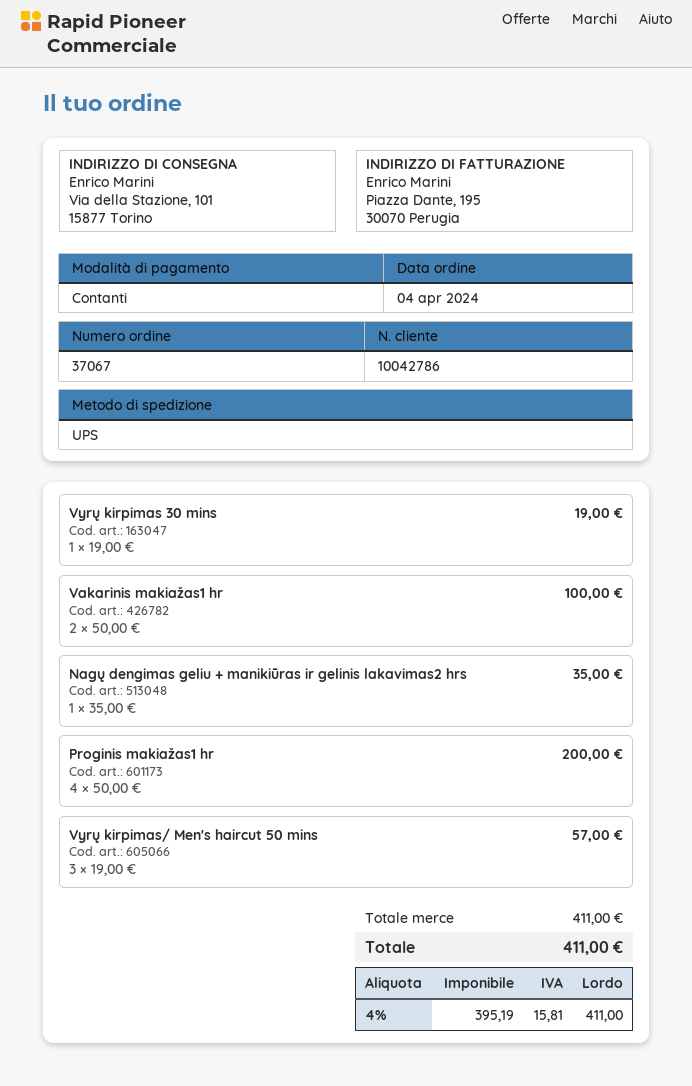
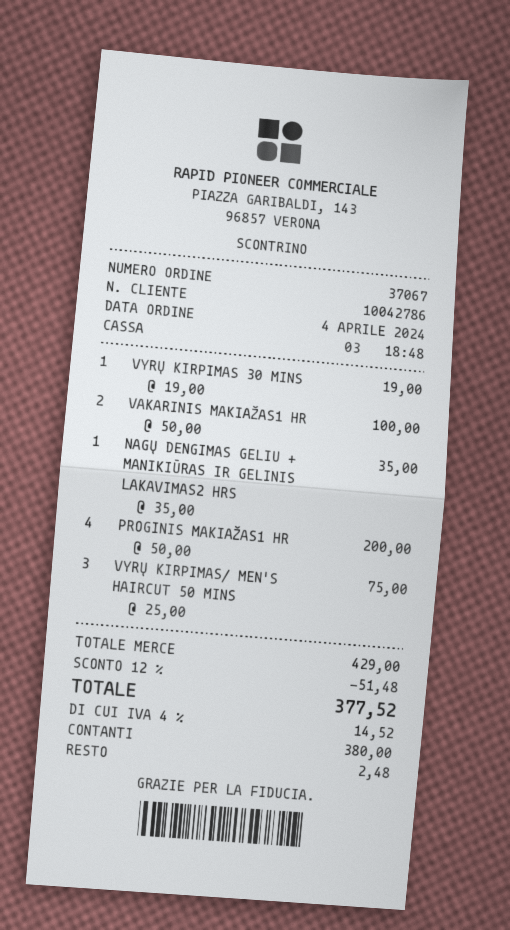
Vyrų kirpimas/ Men's haircut 50 mins: 3 x 19.00 = 57.00 -> 3 x 25.00 = 75.00
subtotal: 411.00 -> 429.00
discount: none -> 12% = 51.48
tax: 4% = 15.81 -> 4% = 14.52
total: 411.00 -> 377.52

